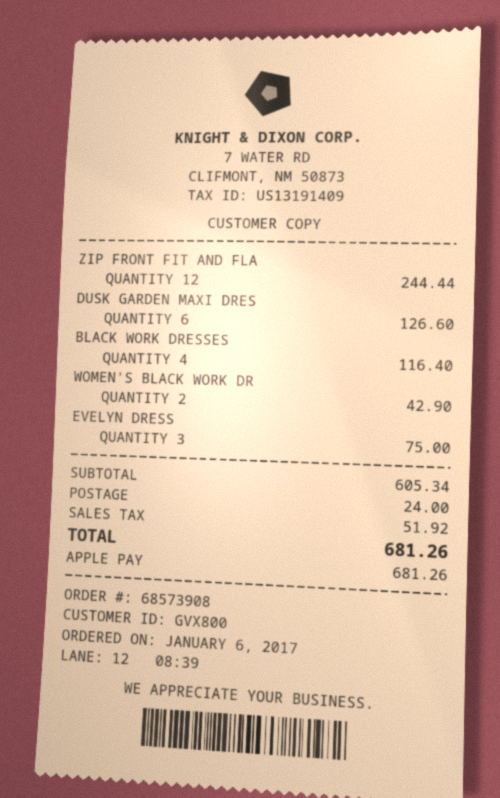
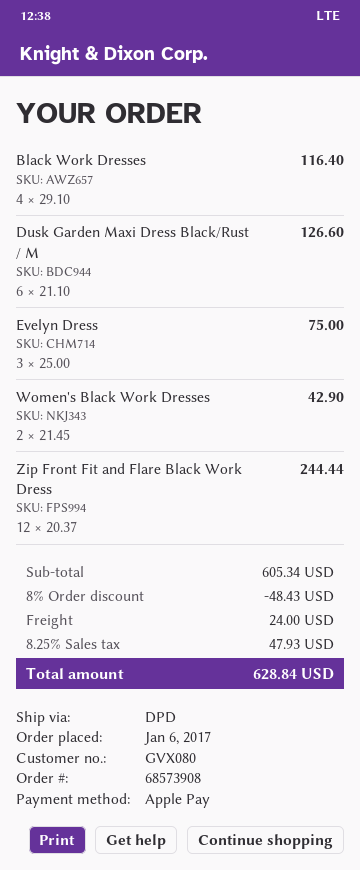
customer number: GVX800 -> GVX080
discount: none -> 8% = 48.43
tax: 51.92 -> 47.93
total: 681.26 -> 628.84

